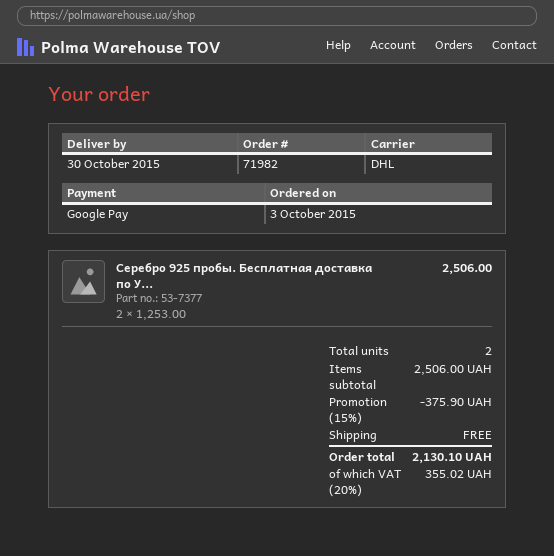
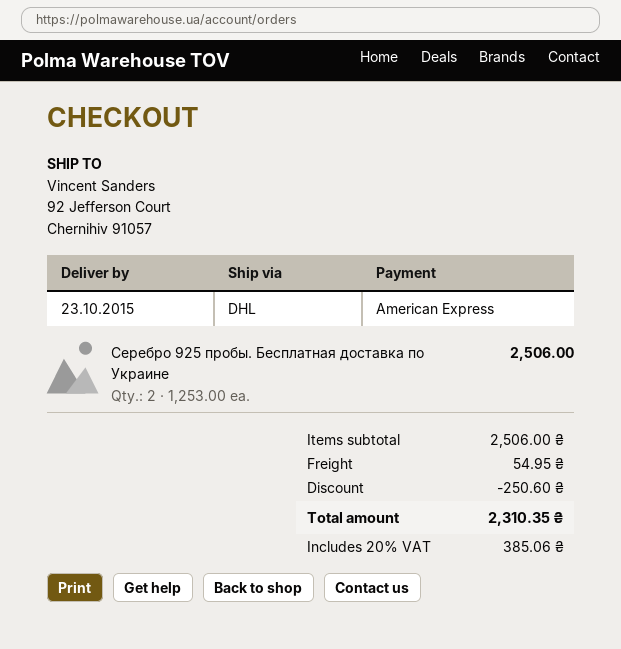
delivery date: 2015-10-30 -> 2015-10-23
payment method: Google Pay -> American Express
discount: 375.90 -> 250.60
shipping: 0.00 -> 54.95
tax: 20% = 355.02 -> 20% = 385.06
total: 2130.10 -> 2310.35

